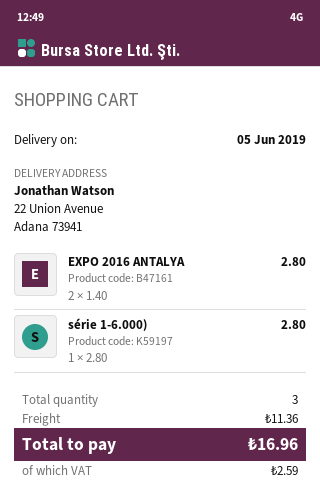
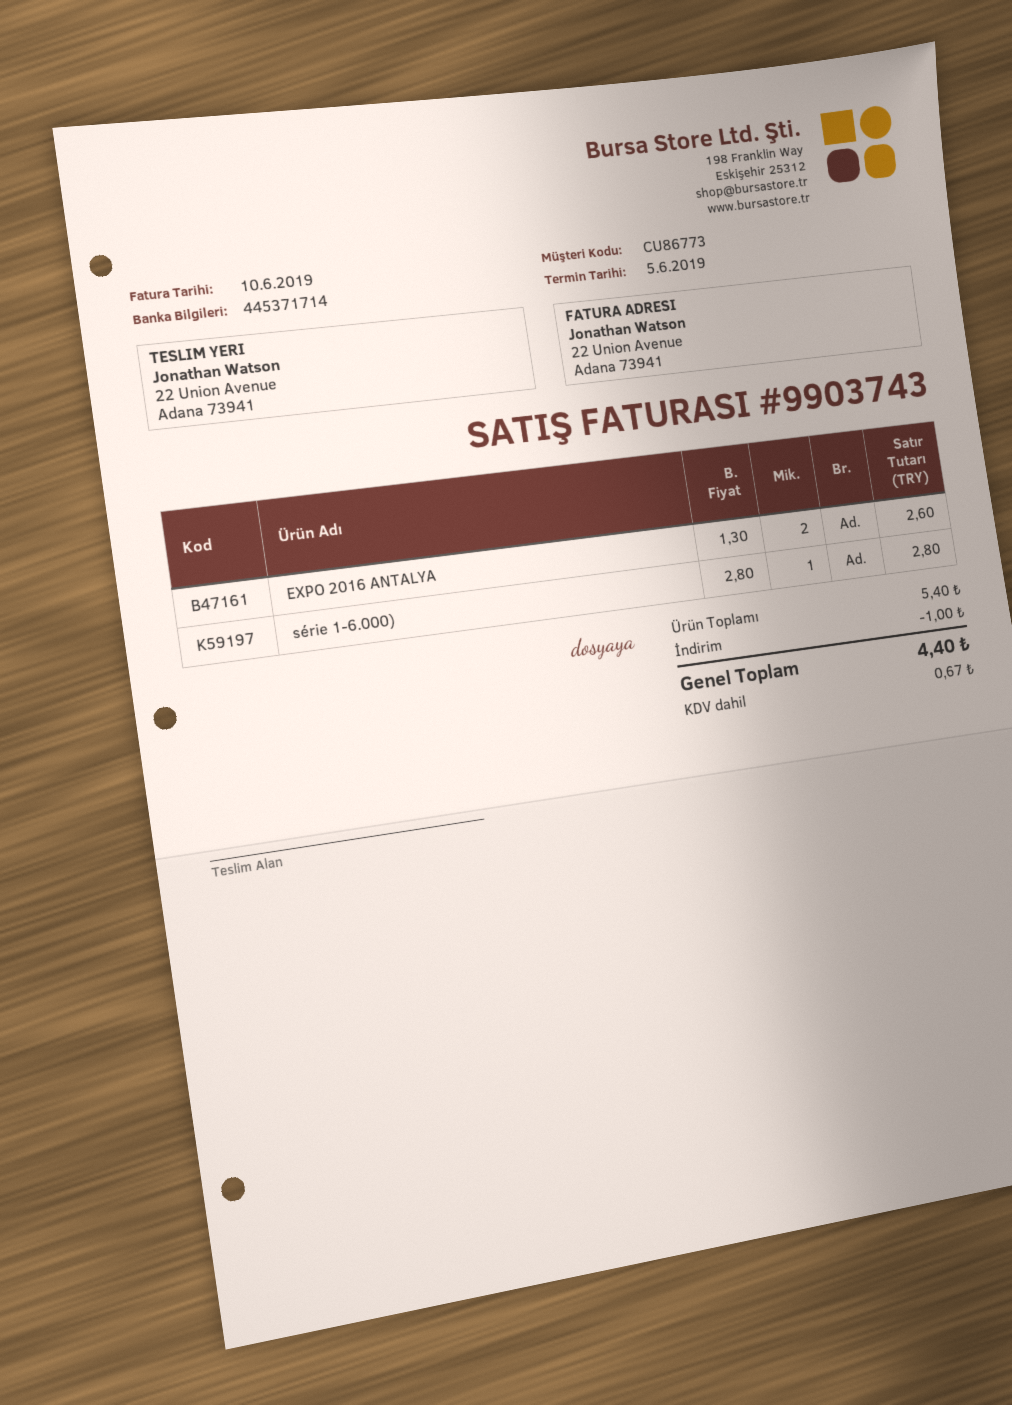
EXPO 2016 ANTALYA: 2 x 1.40 = 2.80 -> 2 x 1.30 = 2.60
discount: none -> 1.00
shipping: 11.36 -> none
tax: 2.59 -> 0.67
total: 16.96 -> 4.40

